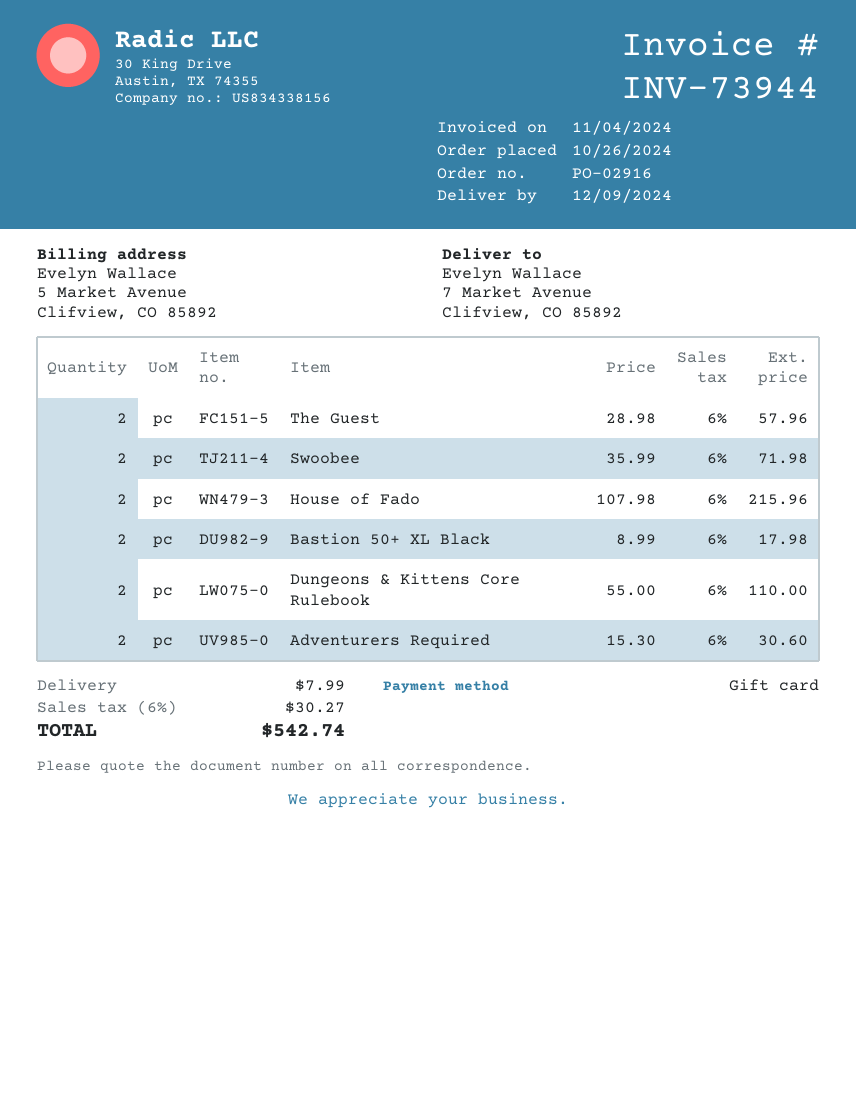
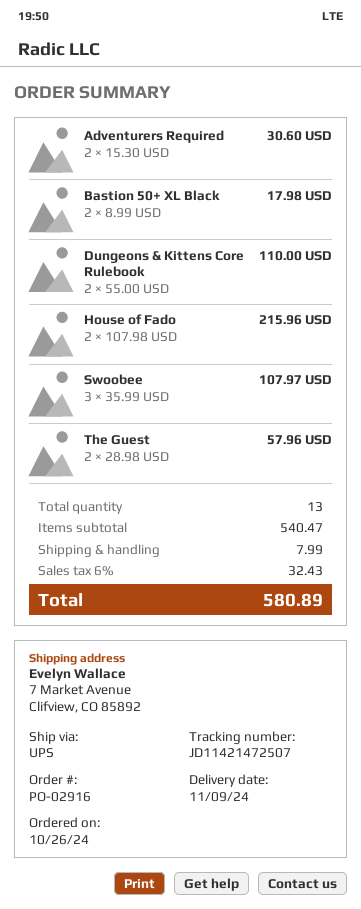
delivery date: 2024-12-09 -> 2024-11-09
Swoobee: 2 x 35.99 = 71.98 -> 3 x 35.99 = 107.97
tax: 6% = 30.27 -> 6% = 32.43
total: 542.74 -> 580.89

